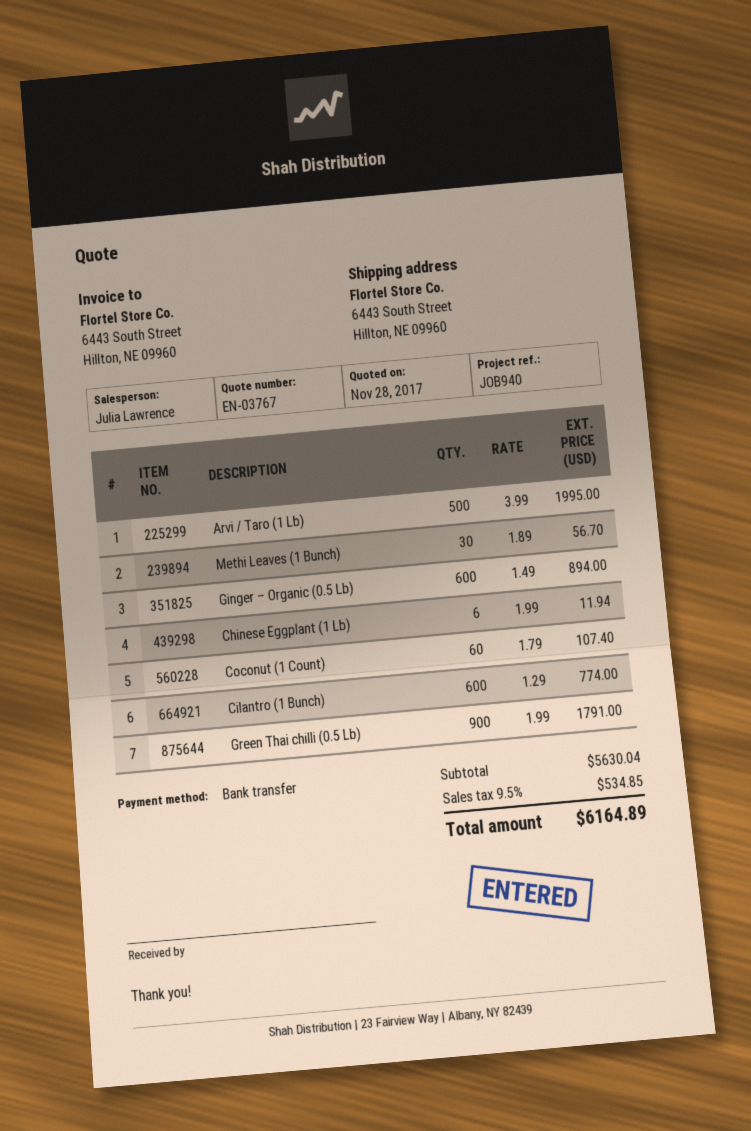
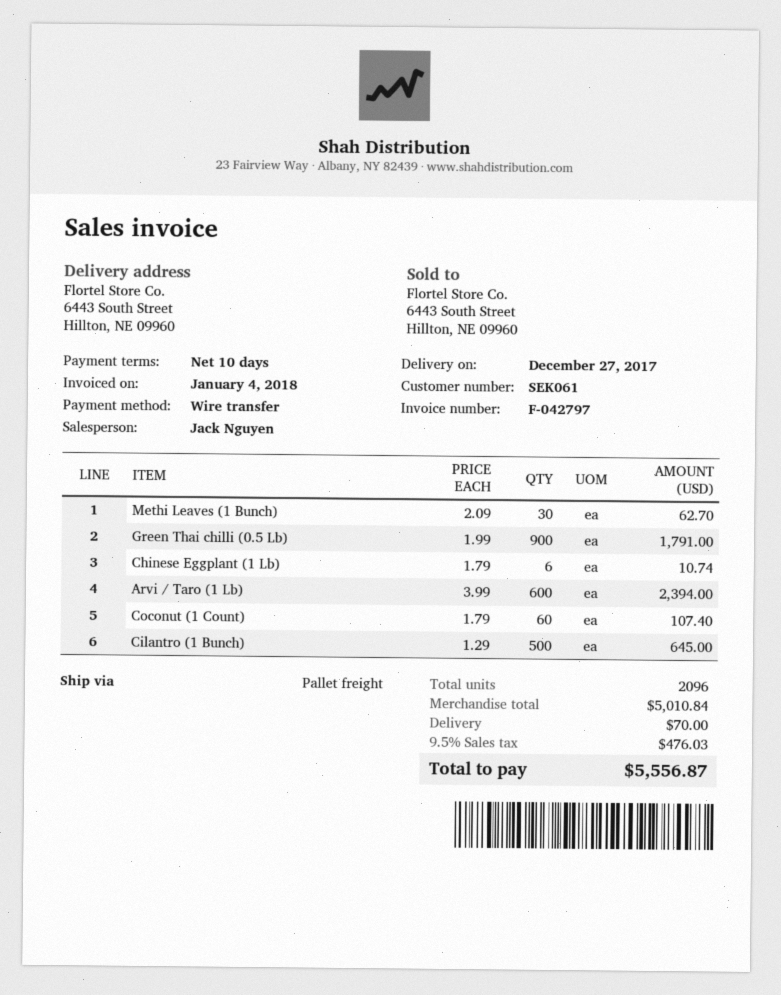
sales rep: Julia Lawrence -> Jack Nguyen
Arvi / Taro (1 Lb): 500 x 3.99 = 1995.00 -> 600 x 3.99 = 2394.00
Methi Leaves (1 Bunch): 30 x 1.89 = 56.70 -> 30 x 2.09 = 62.70
Ginger – Organic (0.5 Lb): 600 x 1.49 = 894.00 -> none
Chinese Eggplant (1 Lb): 6 x 1.99 = 11.94 -> 6 x 1.79 = 10.74
Cilantro (1 Bunch): 600 x 1.29 = 774.00 -> 500 x 1.29 = 645.00
subtotal: 5630.04 -> 5010.84
shipping: none -> 70.00
tax: 9.5% = 534.85 -> 9.5% = 476.03
total: 6164.89 -> 5556.87

